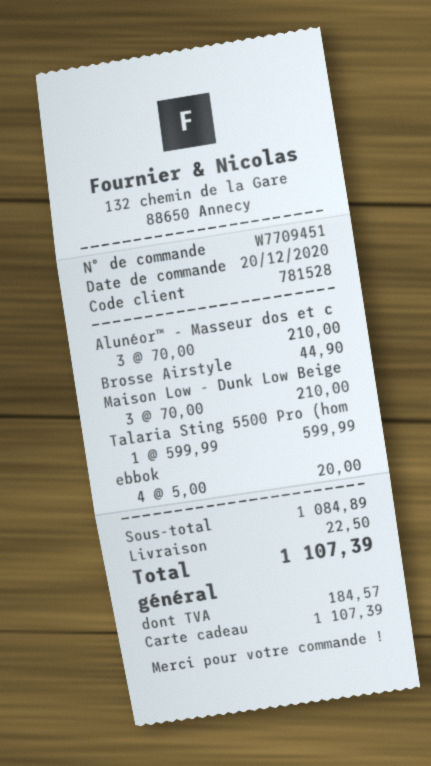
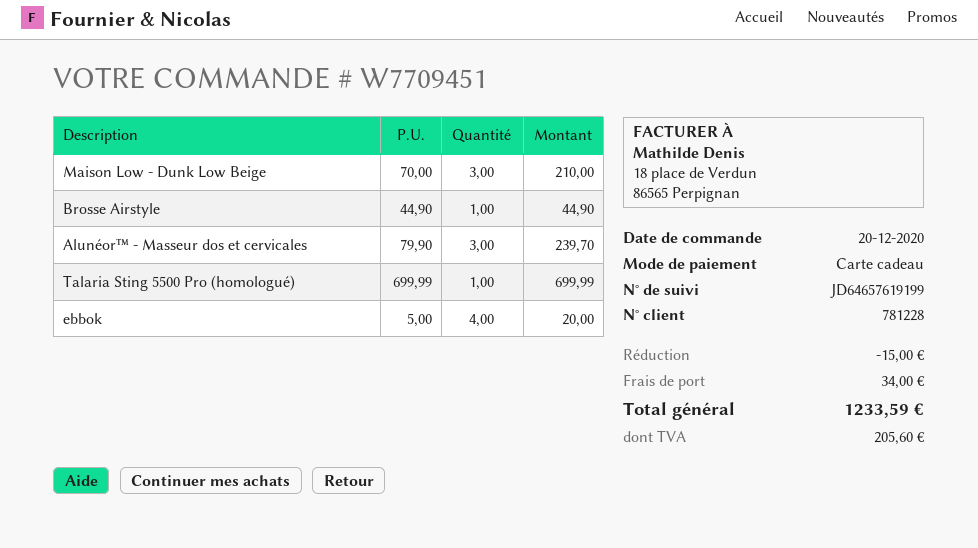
customer number: 781528 -> 781228
Alunéor™ - Masseur dos et c: 3 x 70.00 = 210.00 -> 3 x 79.90 = 239.70
Talaria Sting 5500 Pro (hom: 1 x 599.99 = 599.99 -> 1 x 699.99 = 699.99
discount: none -> 15.00
shipping: 22.50 -> 34.00
tax: 184.57 -> 205.60
total: 1107.39 -> 1233.59

